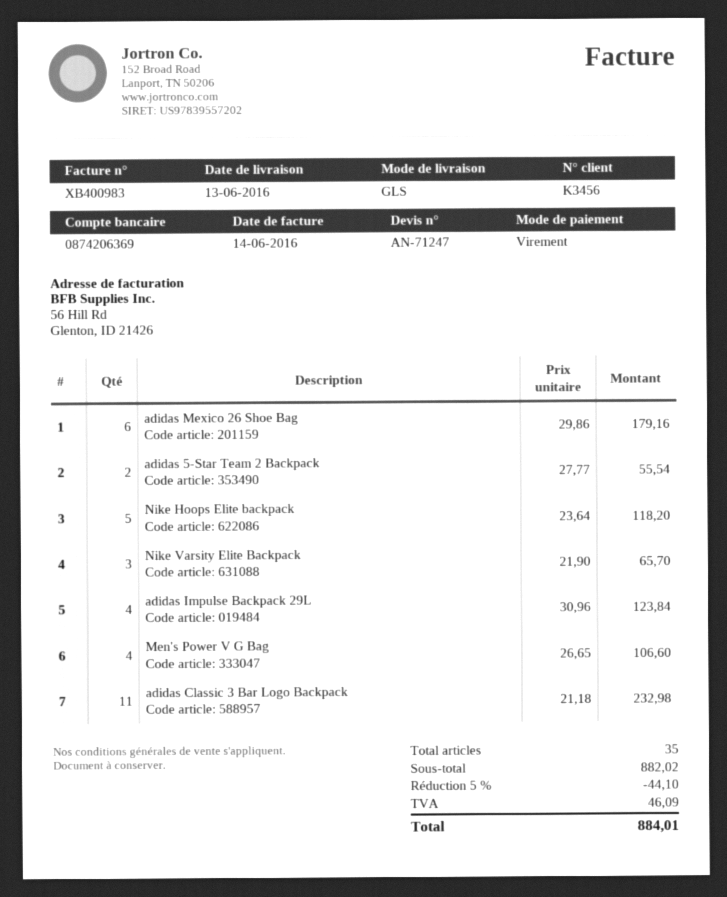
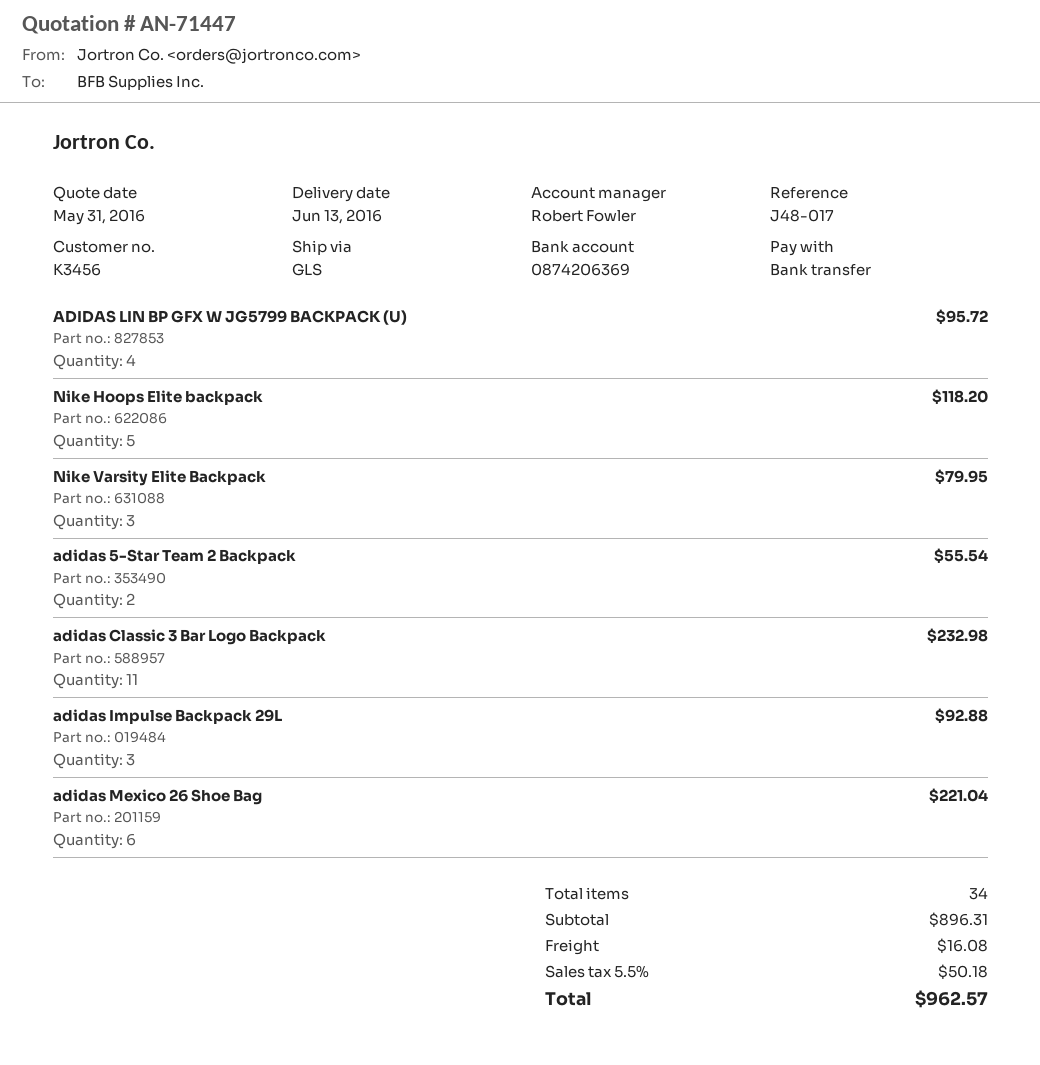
quote number: AN-71247 -> AN-71447
adidas Mexico 26 Shoe Bag: 6 for 179.16 -> 6 for 221.04
Nike Varsity Elite Backpack: 3 for 65.70 -> 3 for 79.95
adidas Impulse Backpack 29L: 4 for 123.84 -> 3 for 92.88
Men's Power V G Bag: 4 for 106.60 -> none
ADIDAS LIN BP GFX W JG5799 BACKPACK (U): none -> 4 for 95.72
total quantity: 35 -> 34
subtotal: 882.02 -> 896.31
discount: 5% = 44.10 -> none
shipping: none -> 16.08
tax: 46.09 -> 50.18
total: 884.01 -> 962.57

